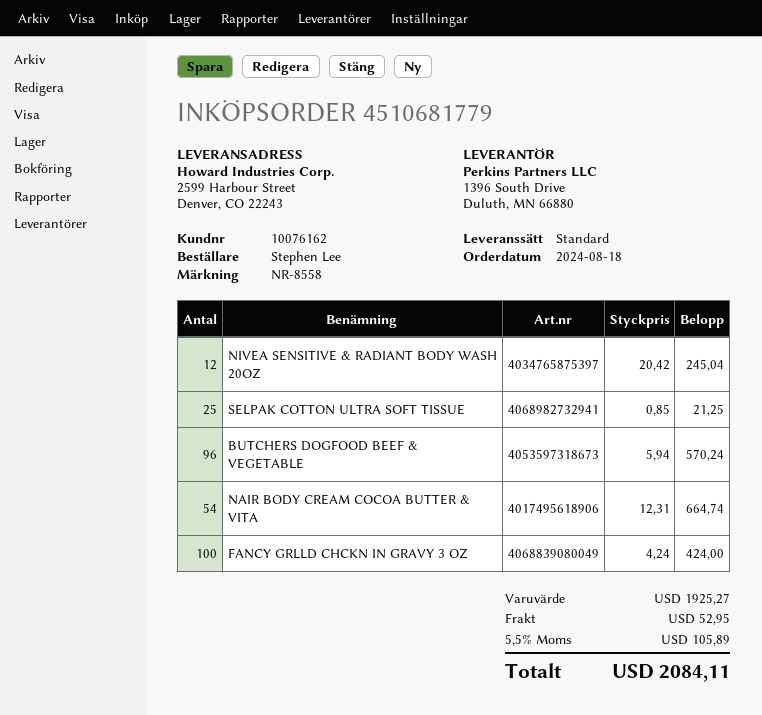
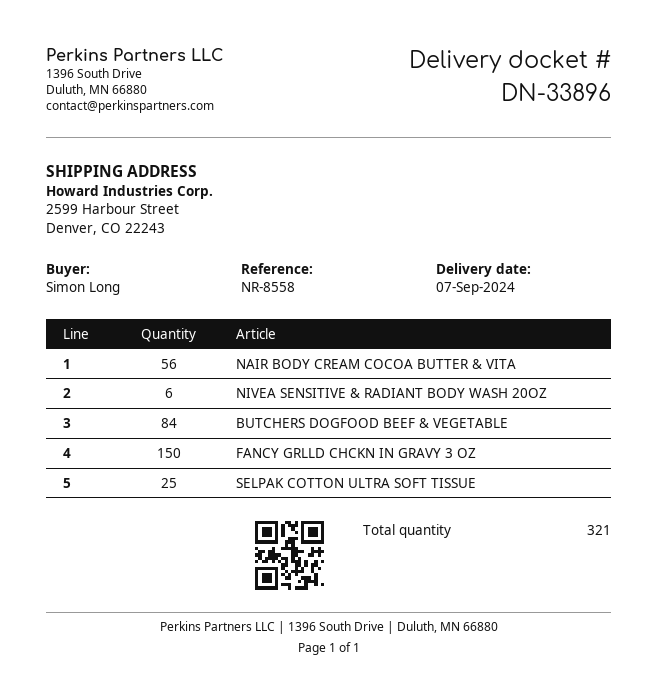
ordered by: Stephen Lee -> Simon Long
NIVEA SENSITIVE & RADIANT BODY WASH 20OZ: 12 -> 6
BUTCHERS DOGFOOD BEEF & VEGETABLE: 96 -> 84
NAIR BODY CREAM COCOA BUTTER & VITA: 54 -> 56
FANCY GRLLD CHCKN IN GRAVY 3 OZ: 100 -> 150

